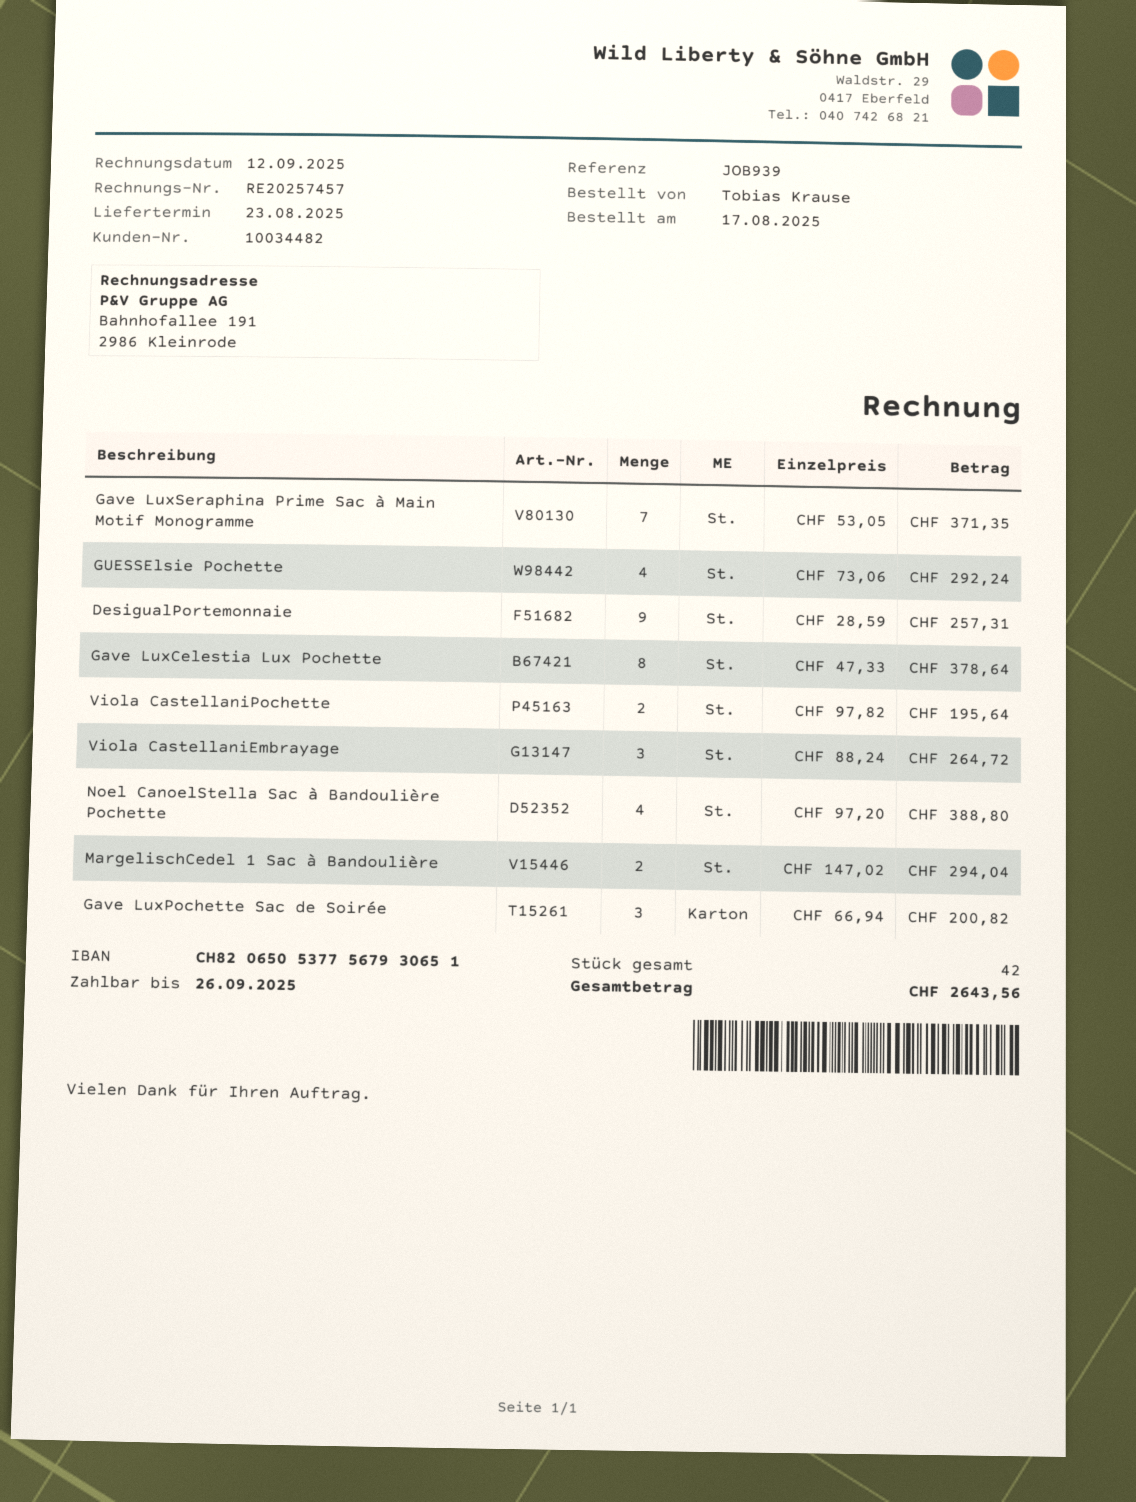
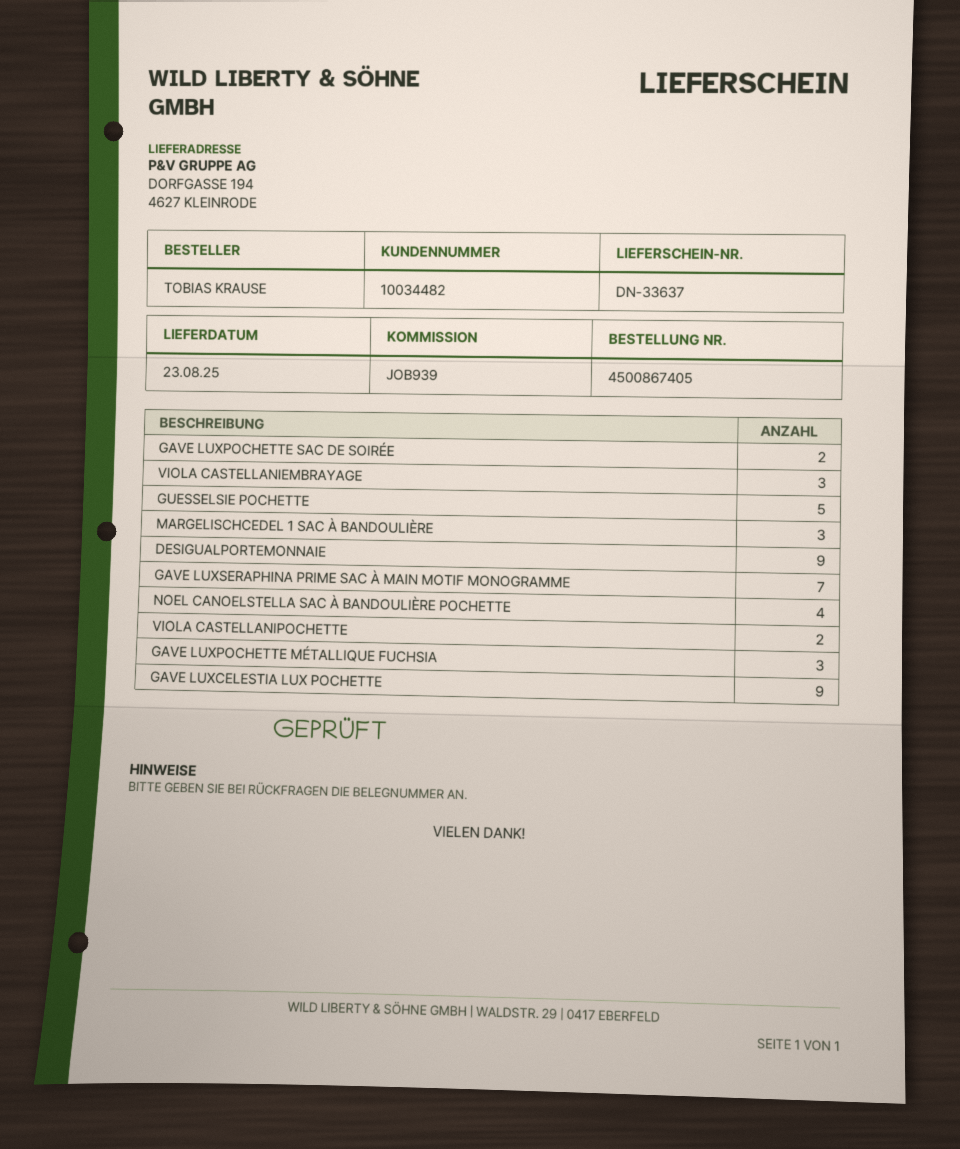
GUESSElsie Pochette: 4 -> 5
Gave LuxCelestia Lux Pochette: 8 -> 9
MargelischCedel 1 Sac à Bandoulière: 2 -> 3
Gave LuxPochette Sac de Soirée: 3 -> 2
GAVE LUXPOCHETTE MÉTALLIQUE FUCHSIA: none -> 3

